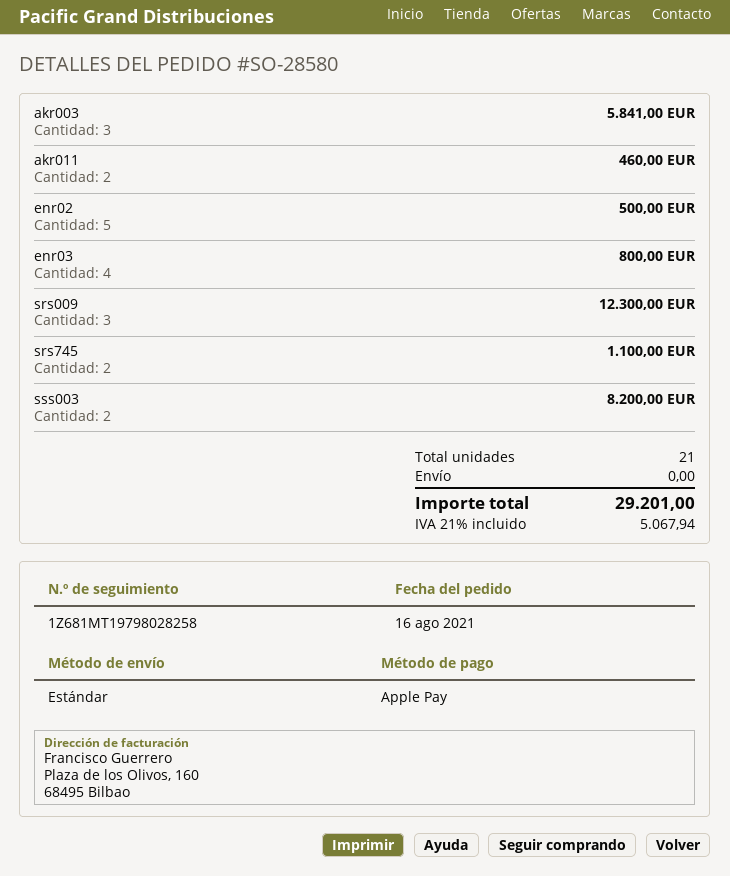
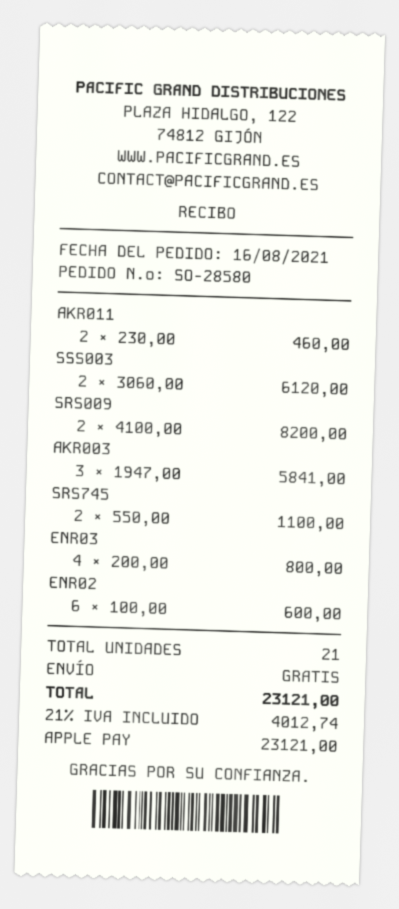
enr02: 5 for 500.00 -> 6 for 600.00
srs009: 3 for 12300.00 -> 2 for 8200.00
sss003: 2 for 8200.00 -> 2 for 6120.00
tax: 21% = 5067.94 -> 21% = 4012.74
total: 29201.00 -> 23121.00

